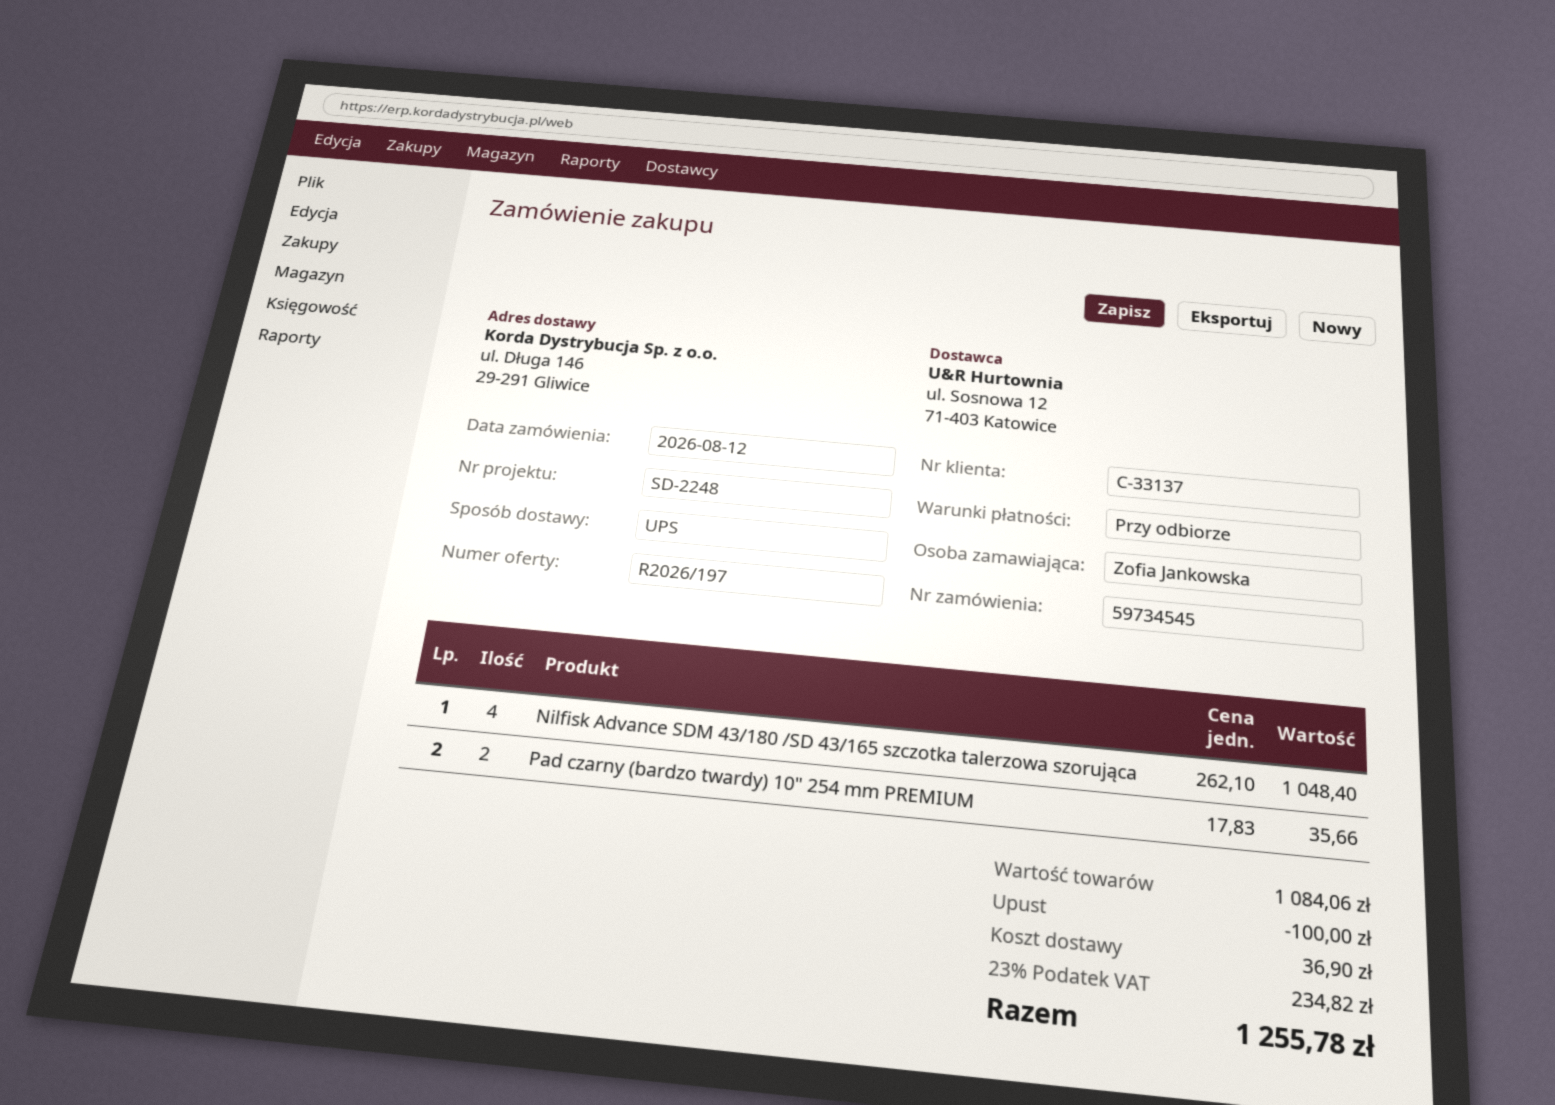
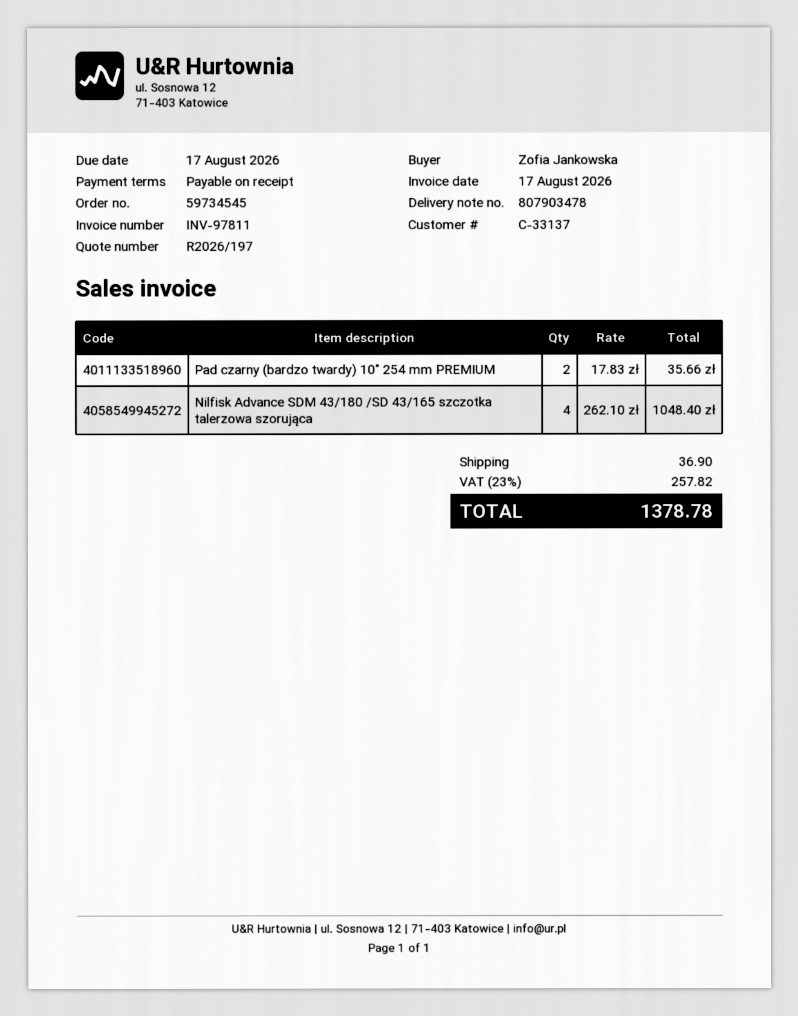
discount: 100.00 -> none
tax: 23% = 234.82 -> 23% = 257.82
total: 1255.78 -> 1378.78

